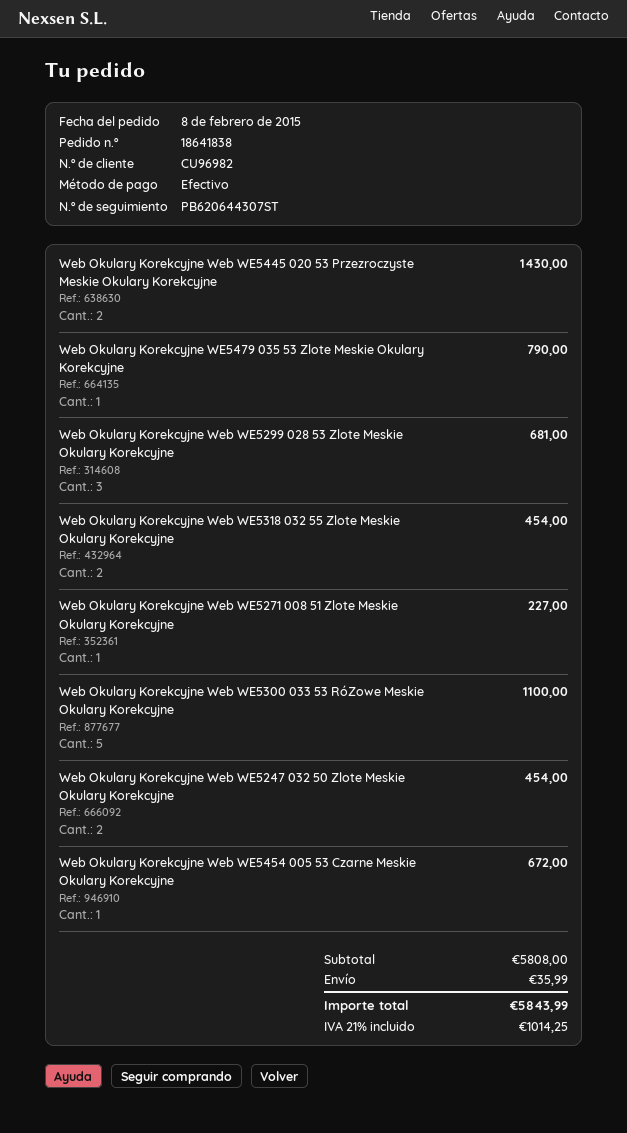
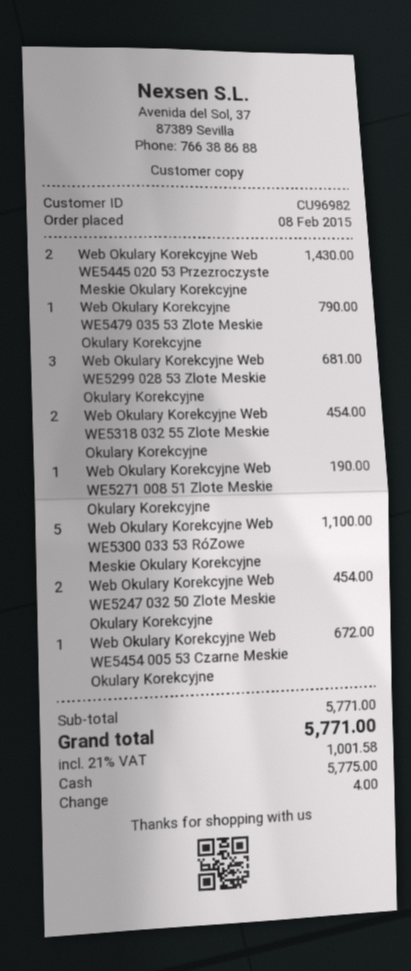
Web Okulary Korekcyjne Web WE5271 008 51 Zlote Meskie Okulary Korekcyjne: 1 for 227.00 -> 1 for 190.00
subtotal: 5808.00 -> 5771.00
shipping: 35.99 -> none
tax: 21% = 1014.25 -> 21% = 1001.58
total: 5843.99 -> 5771.00

